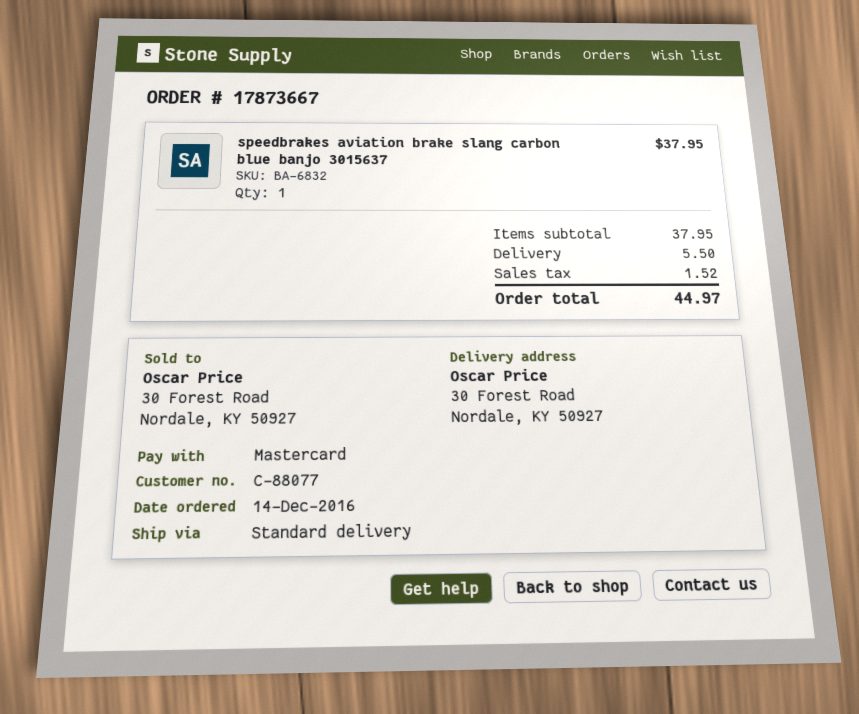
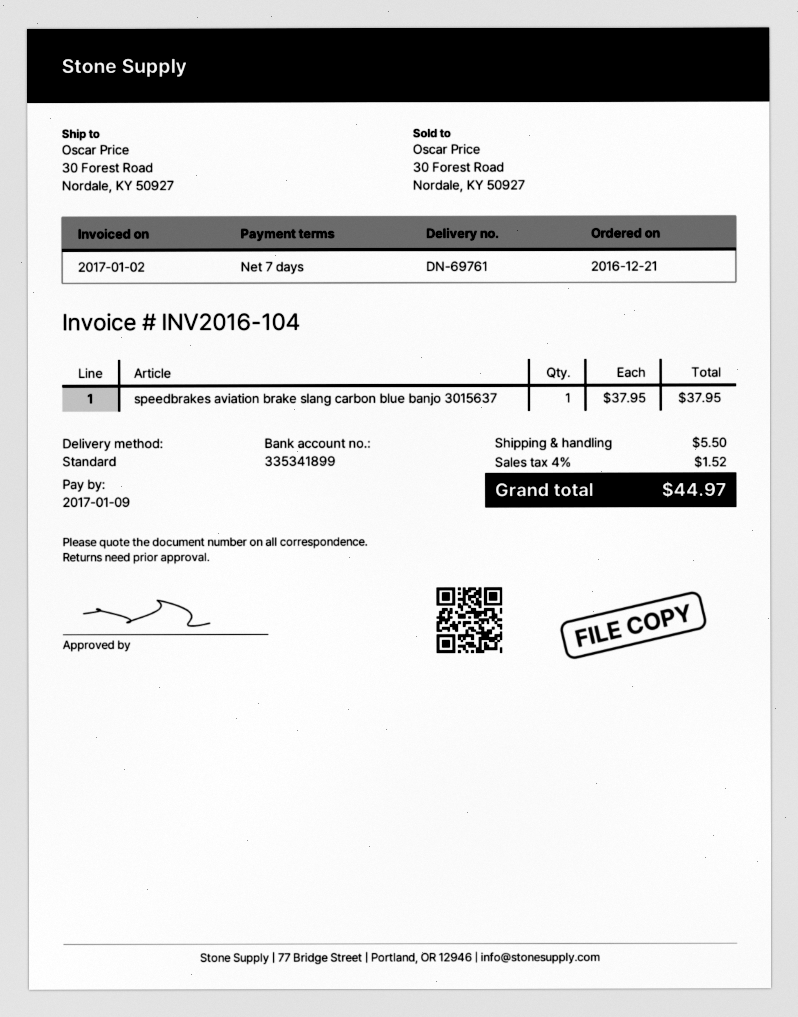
order date: 2016-12-14 -> 2016-12-21

